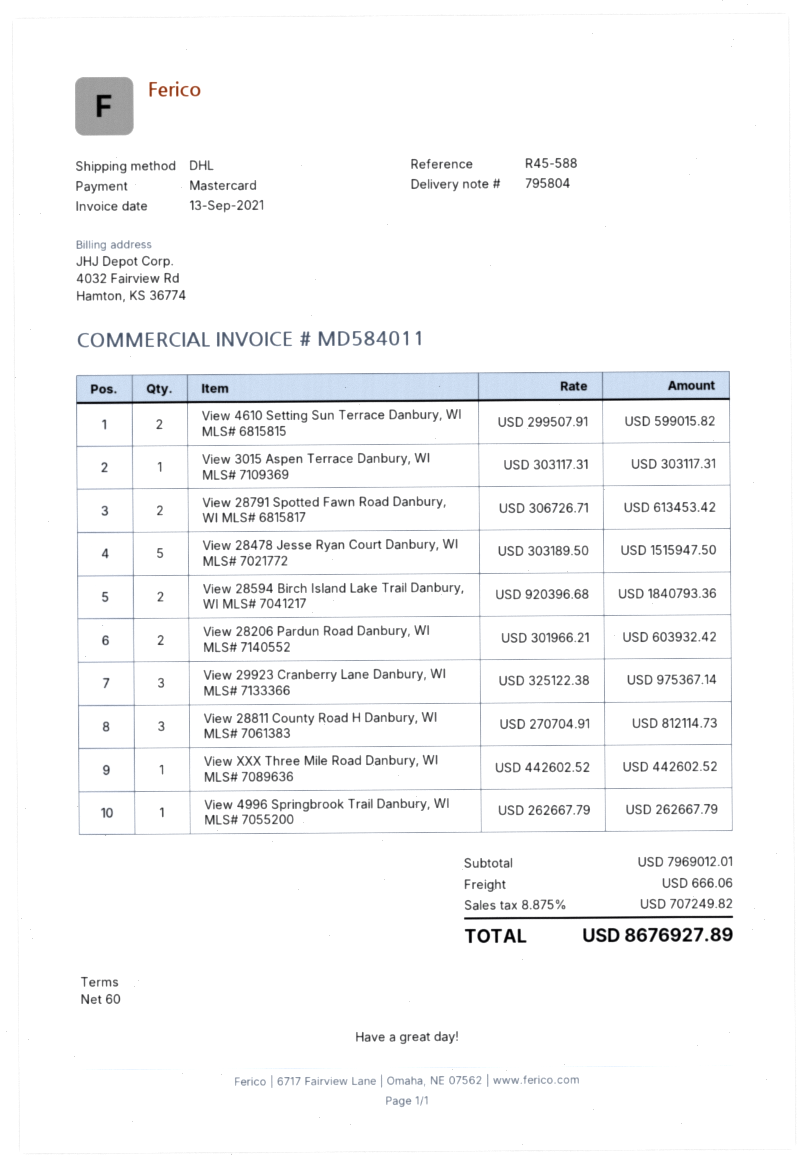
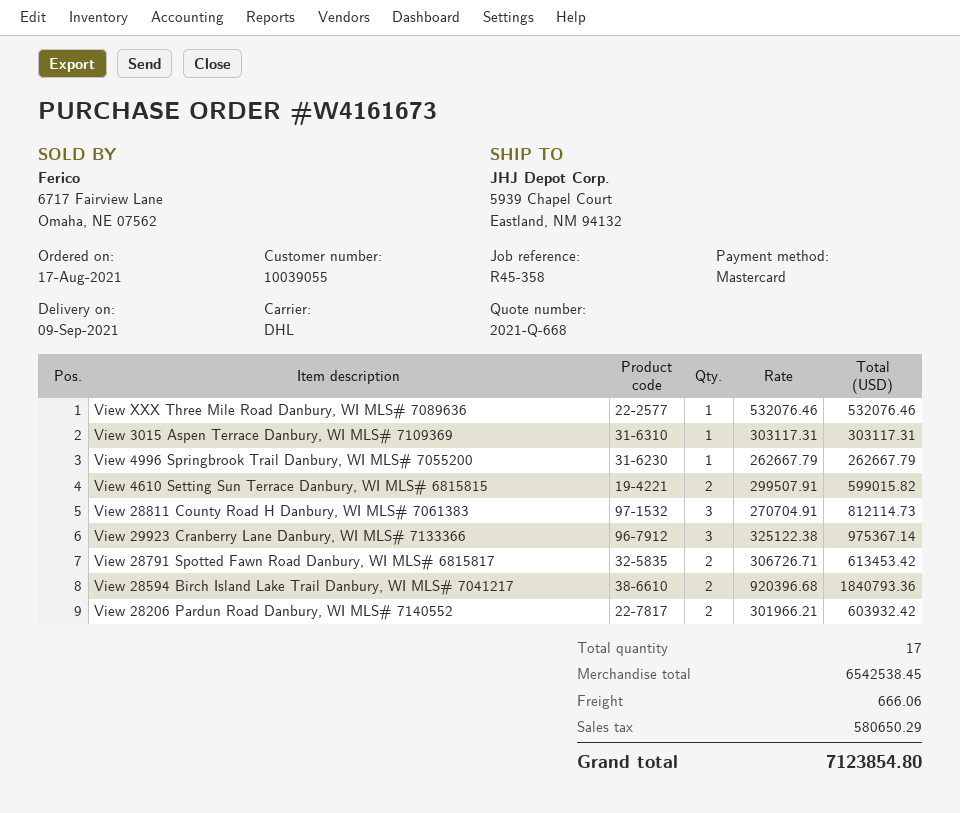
reference: R45-588 -> R45-358
View 28478 Jesse Ryan Court Danbury, WI MLS# 7021772: 5 x 303189.50 = 1515947.50 -> none
View XXX Three Mile Road Danbury, WI MLS# 7089636: 1 x 442602.52 = 442602.52 -> 1 x 532076.46 = 532076.46
subtotal: 7969012.01 -> 6542538.45
tax: 707249.82 -> 580650.29
total: 8676927.89 -> 7123854.80

